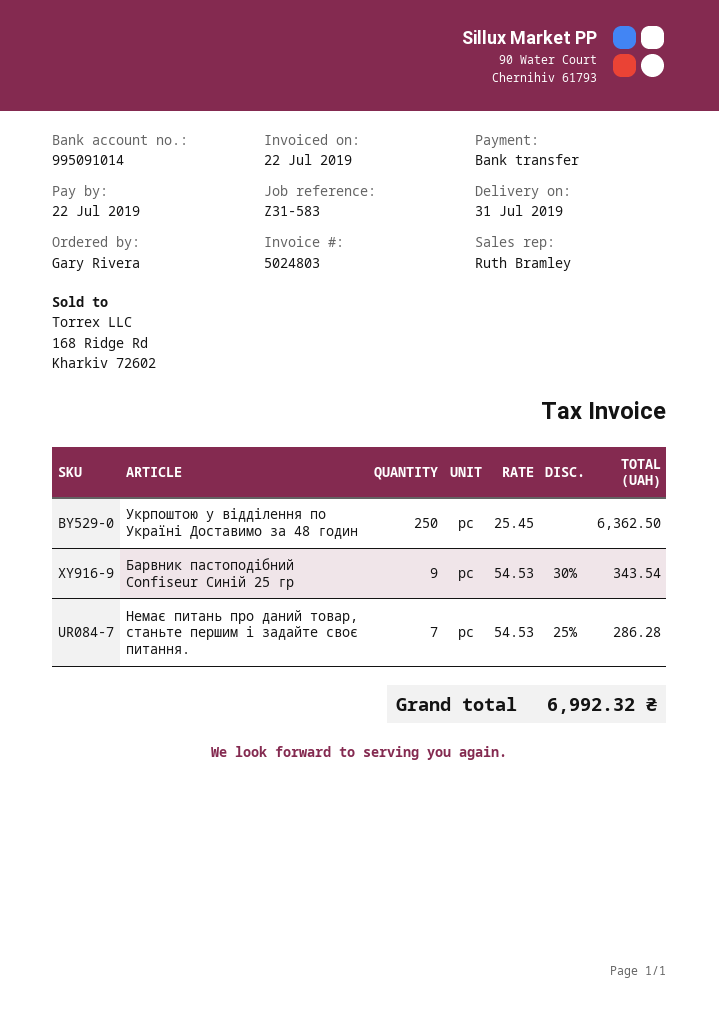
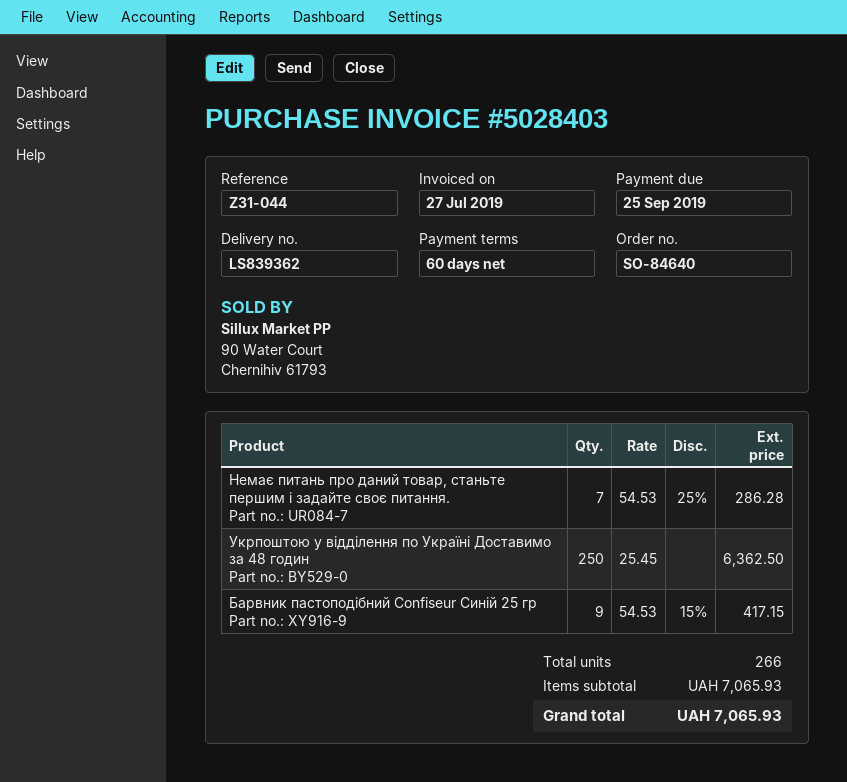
invoice number: 5024803 -> 5028403
invoice date: 2019-07-22 -> 2019-07-27
due date: 2019-07-22 -> 2019-09-25
reference: Z31-583 -> Z31-044
Барвник пастоподібний Confiseur Синій 25 гр: 9 x 54.53 - 30% = 343.54 -> 9 x 54.53 - 15% = 417.15
total: 6992.32 -> 7065.93

